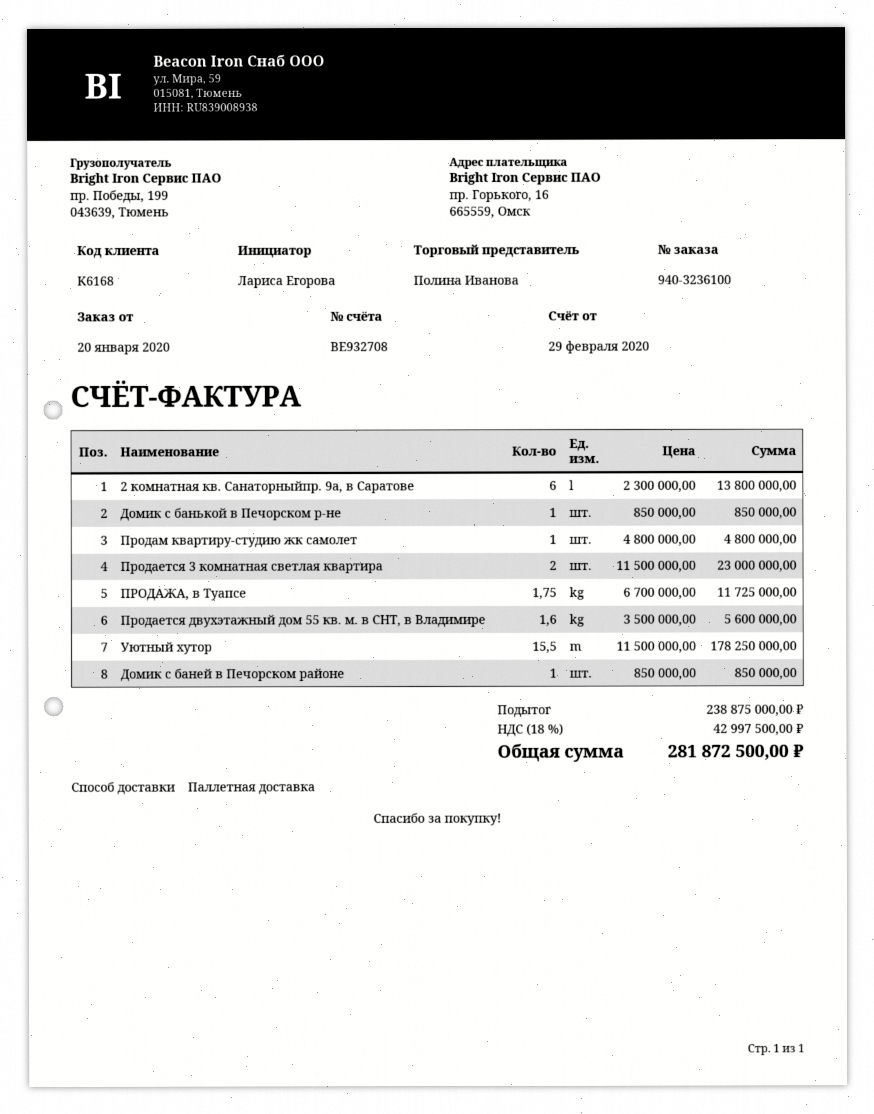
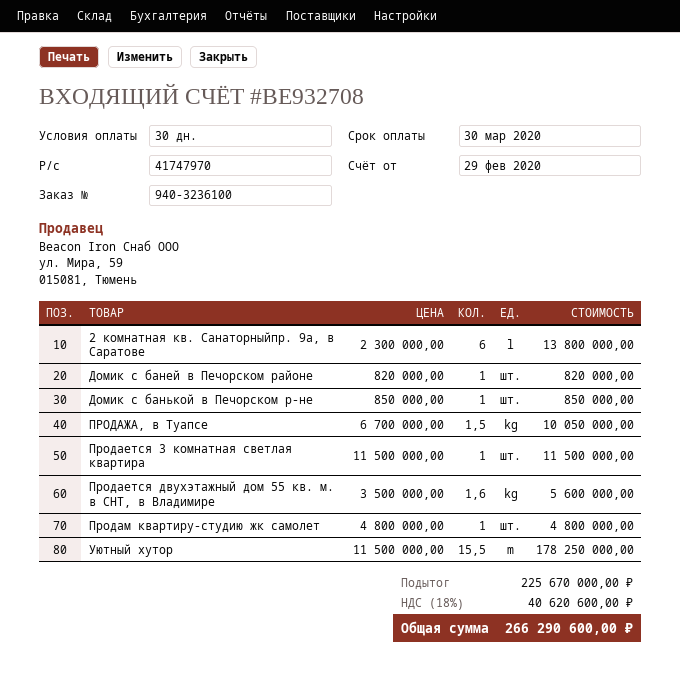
Продается 3 комнатная светлая квартира: 2 x 11500000.00 = 23000000.00 -> 1 x 11500000.00 = 11500000.00
ПРОДАЖА, в Туапсе: 1.75 x 6700000.00 = 11725000.00 -> 1.5 x 6700000.00 = 10050000.00
Домик с баней в Печорском районе: 1 x 850000.00 = 850000.00 -> 1 x 820000.00 = 820000.00
subtotal: 238875000.00 -> 225670000.00
tax: 18% = 42997500.00 -> 18% = 40620600.00
total: 281872500.00 -> 266290600.00

